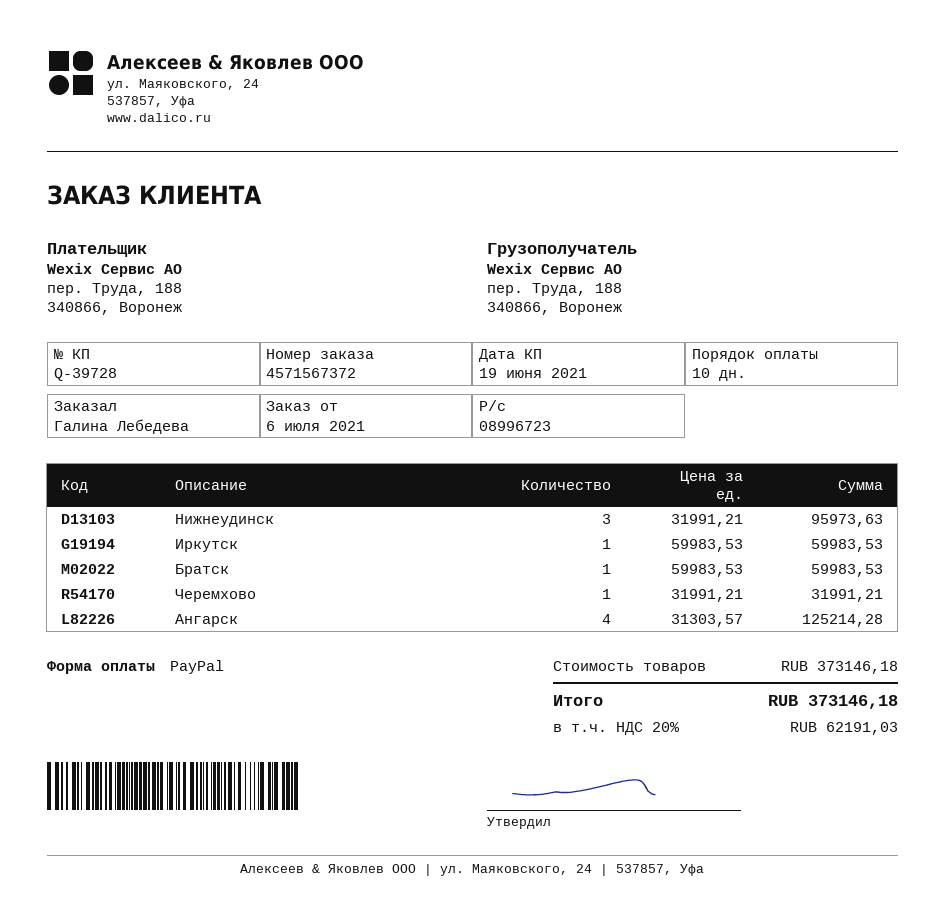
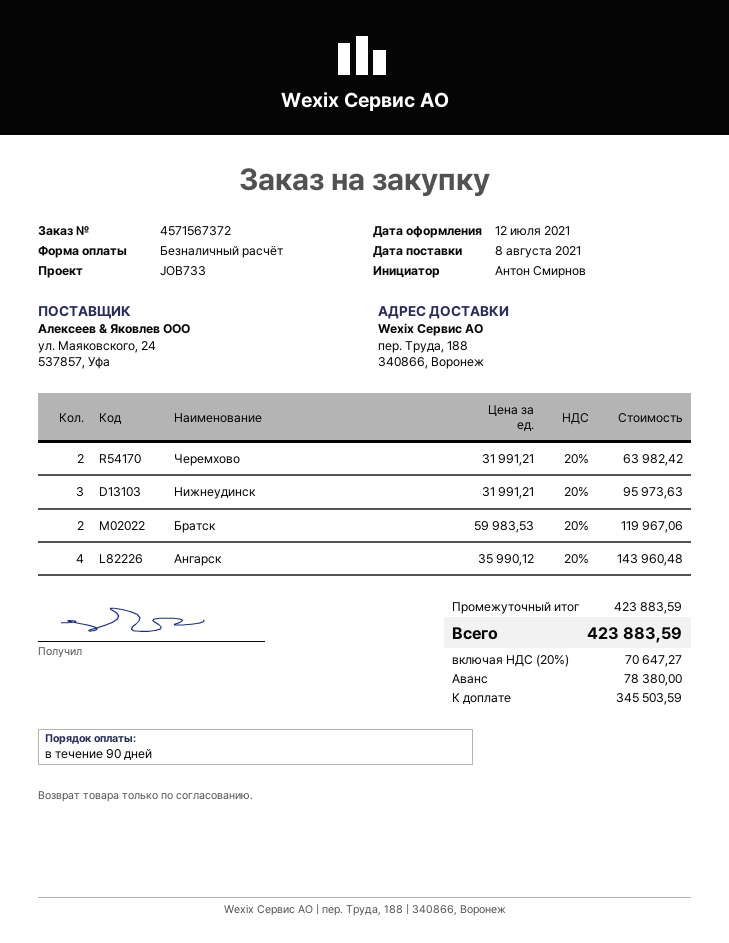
order date: 2021-07-06 -> 2021-07-12
payment terms: 10 days -> 90 days
ordered by: Галина Лебедева -> Антон Смирнов
payment method: PayPal -> bank transfer
Иркутск: 1 x 59983.53 = 59983.53 -> none
Братск: 1 x 59983.53 = 59983.53 -> 2 x 59983.53 = 119967.06
Черемхово: 1 x 31991.21 = 31991.21 -> 2 x 31991.21 = 63982.42
Ангарск: 4 x 31303.57 = 125214.28 -> 4 x 35990.12 = 143960.48
subtotal: 373146.18 -> 423883.59
tax: 20% = 62191.03 -> 20% = 70647.27
total: 373146.18 -> 423883.59

